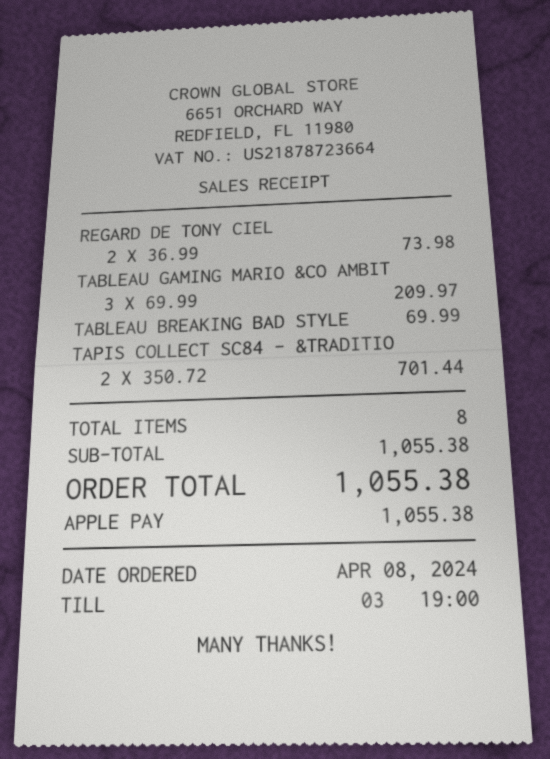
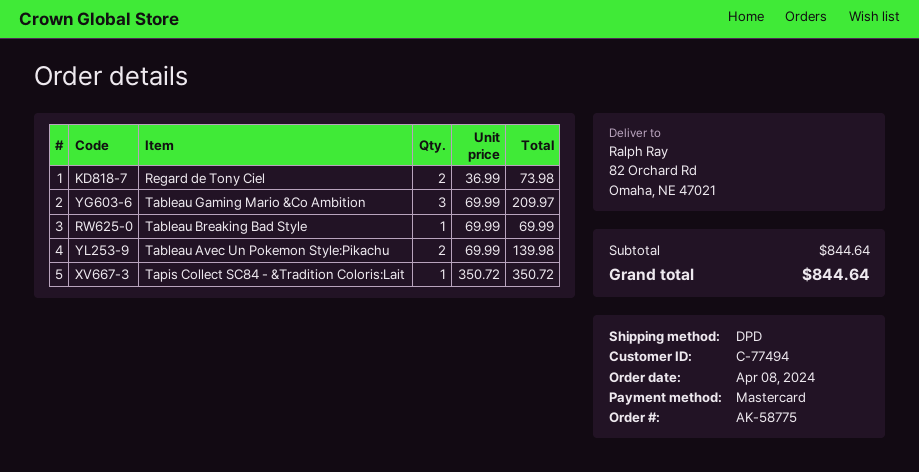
payment method: Apple Pay -> Mastercard
TAPIS COLLECT SC84 - &TRADITIO: 2 x 350.72 = 701.44 -> 1 x 350.72 = 350.72
Tableau Avec Un Pokemon Style:Pikachu: none -> 2 x 69.99 = 139.98
subtotal: 1055.38 -> 844.64
total: 1055.38 -> 844.64

